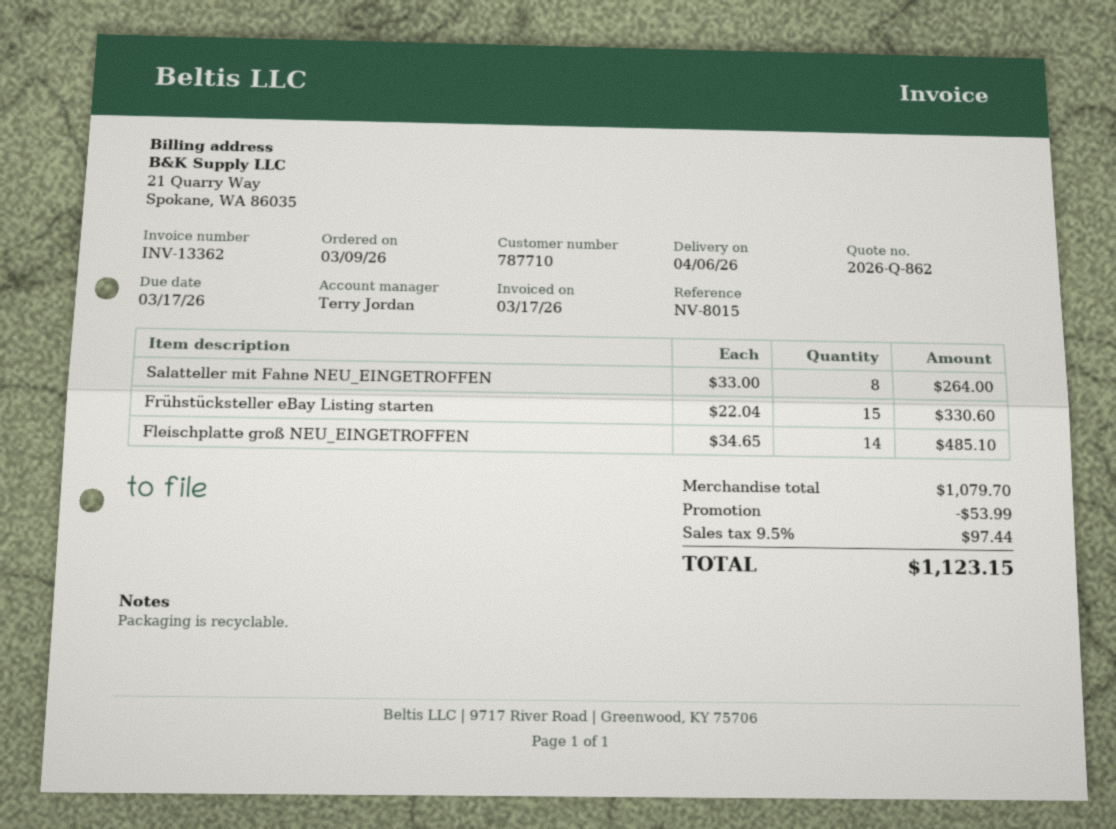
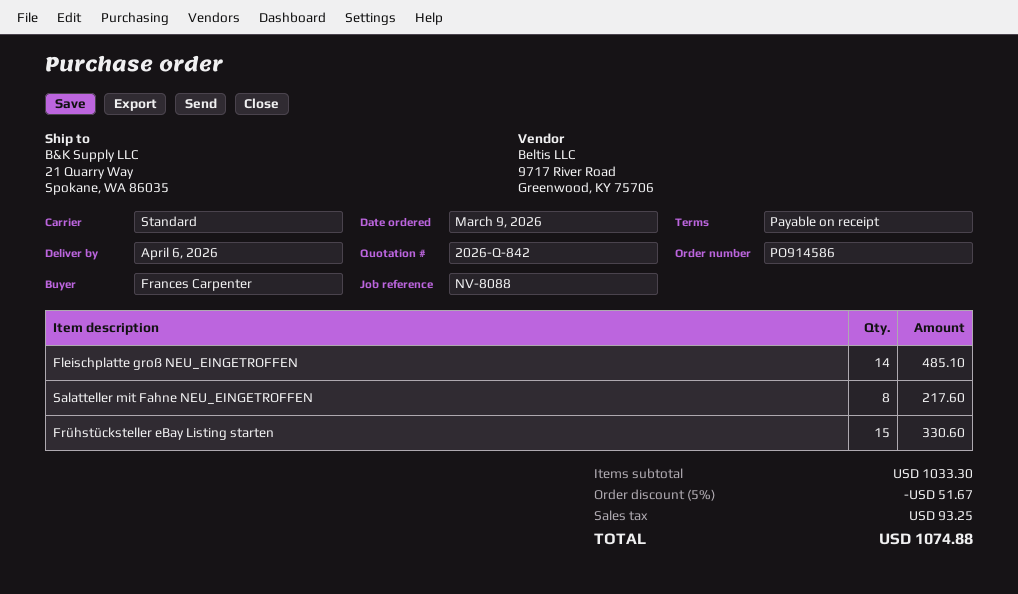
quote number: 2026-Q-862 -> 2026-Q-842
reference: NV-8015 -> NV-8088
Salatteller mit Fahne NEU_EINGETROFFEN: 8 for 264.00 -> 8 for 217.60
subtotal: 1079.70 -> 1033.30
discount: 53.99 -> 51.67
tax: 97.44 -> 93.25
total: 1123.15 -> 1074.88

